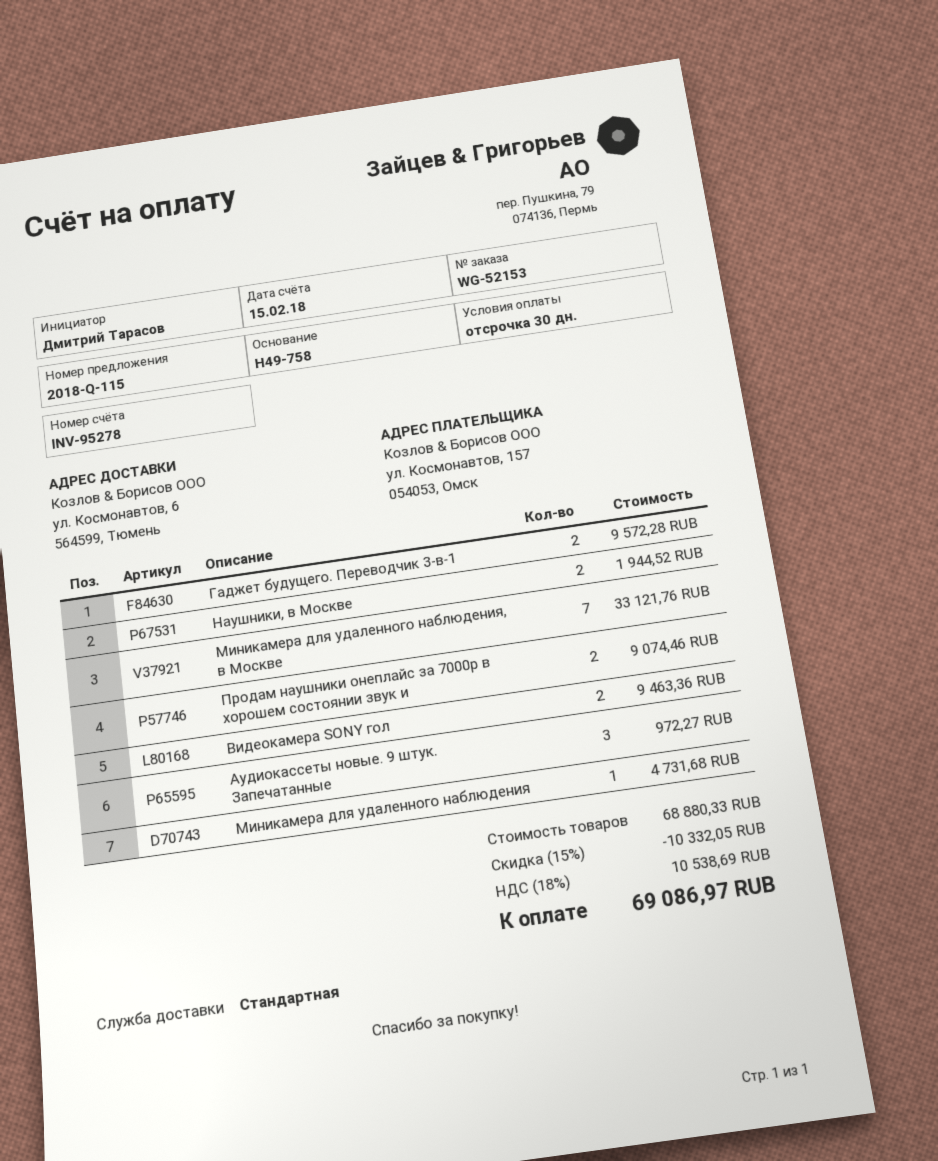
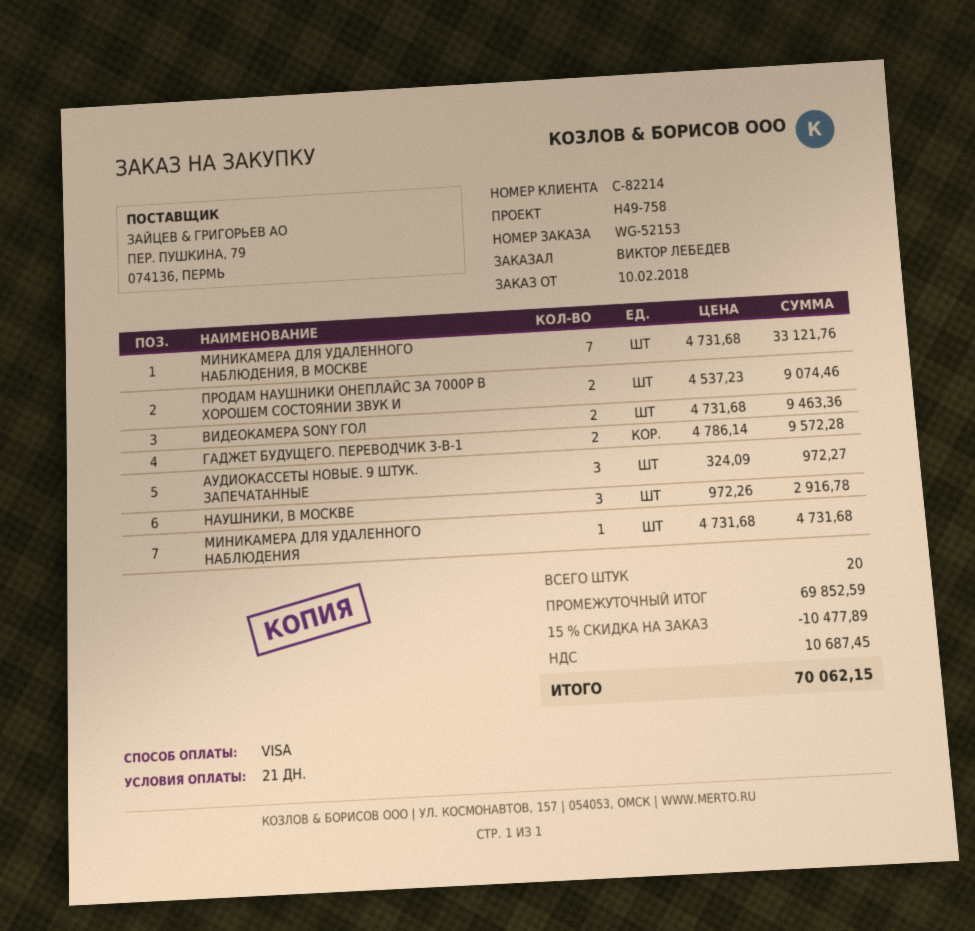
payment terms: 30 days -> 21 days
ordered by: Дмитрий Тарасов -> ВИКТОР ЛЕБЕДЕВ
Наушники, в Москве: 2 for 1944.52 -> 3 for 2916.78
subtotal: 68880.33 -> 69852.59
discount: 15% = 10332.05 -> 15% = 10477.89
tax: 10538.69 -> 10687.45
total: 69086.97 -> 70062.15

